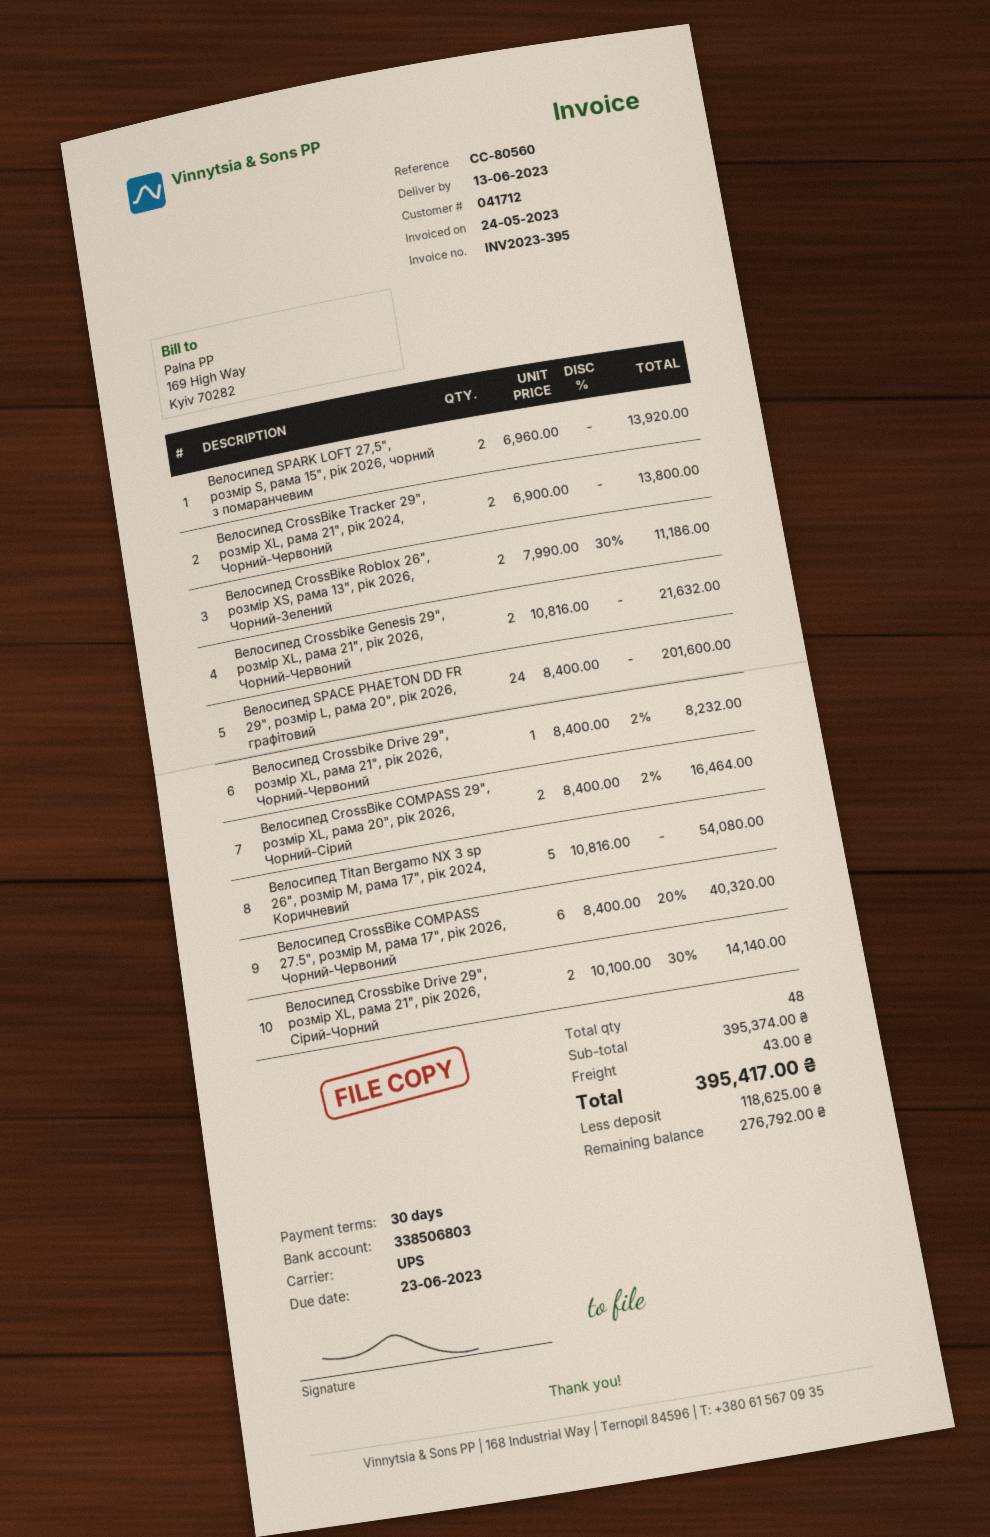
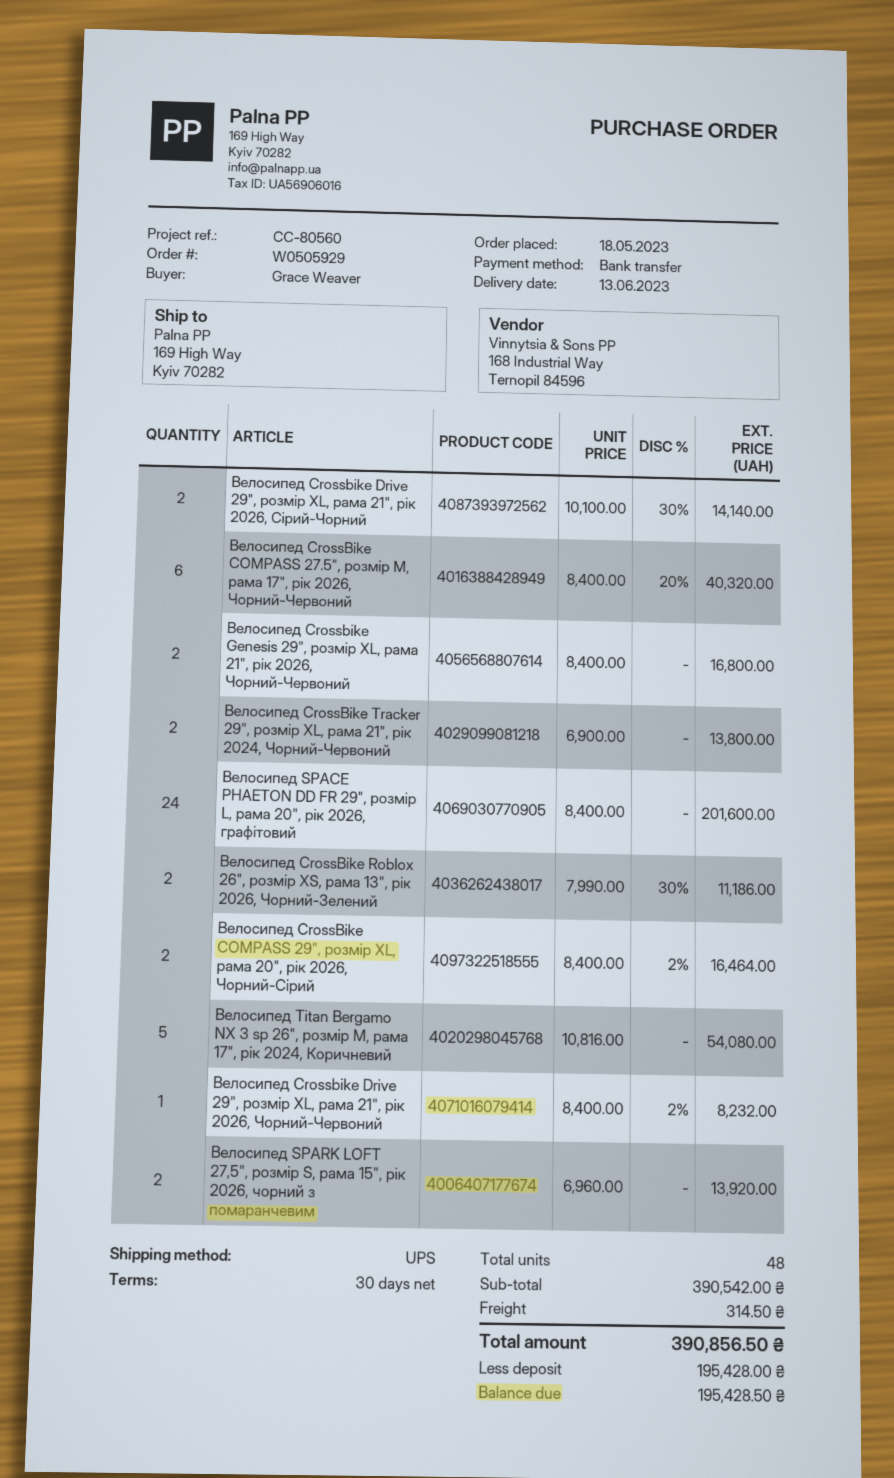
Велосипед Crossbike Genesis 29", розмір XL, рама 21", рік 2026, Чорний-Червоний: 2 x 10816.00 = 21632.00 -> 2 x 8400.00 = 16800.00
subtotal: 395374.00 -> 390542.00
shipping: 43.00 -> 314.50
total: 395417.00 -> 390856.50
deposit: 118625.00 -> 195428.00
balance: 276792.00 -> 195428.50

